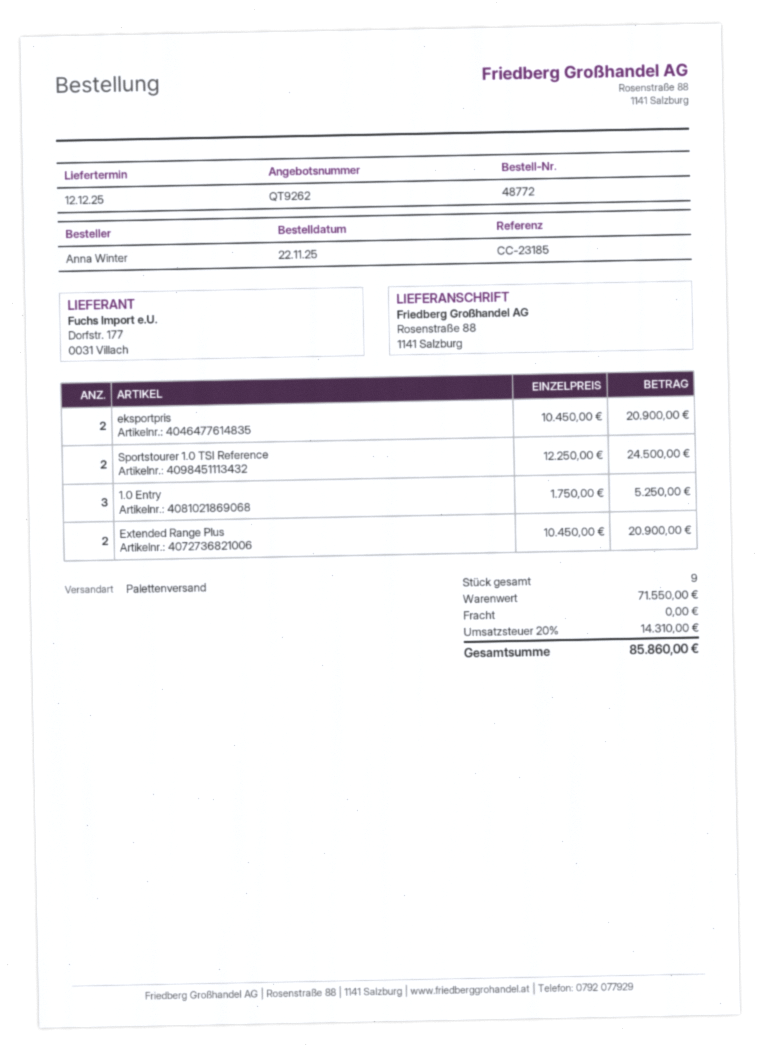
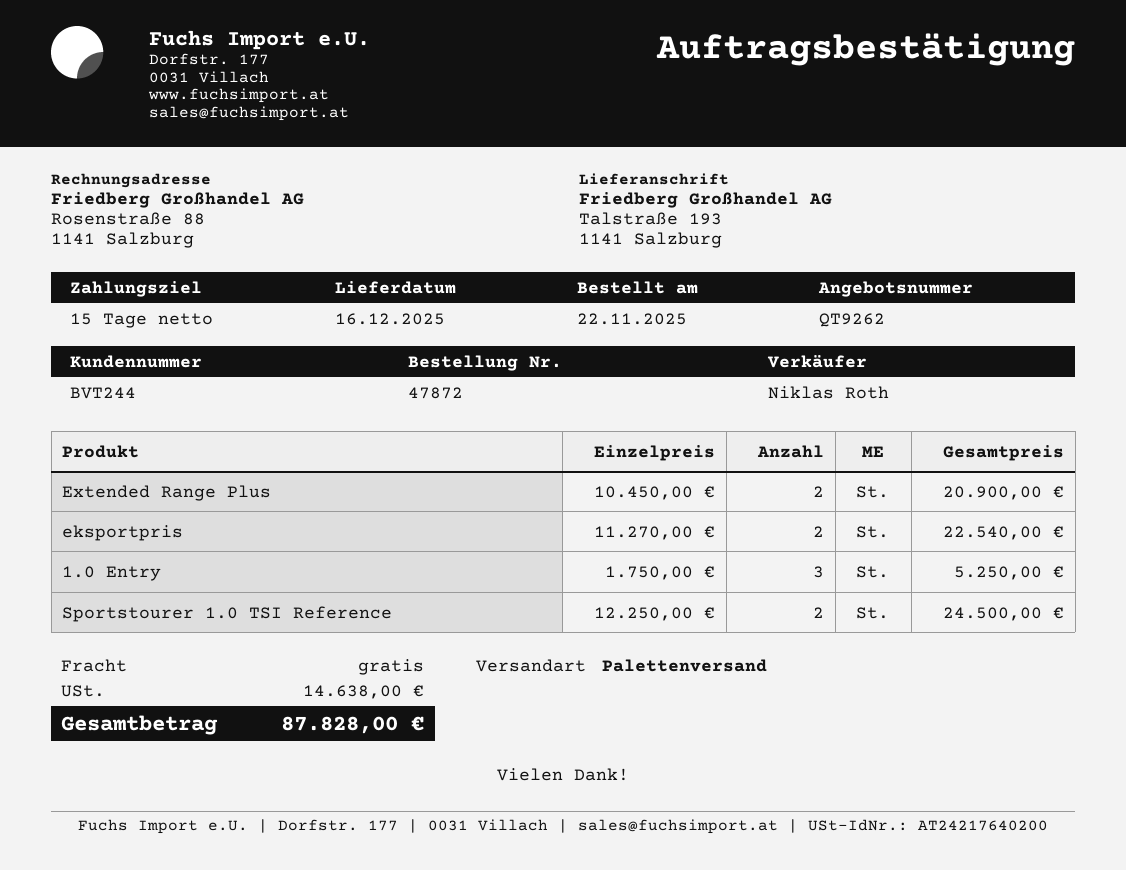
order number: 48772 -> 47872
delivery date: 2025-12-12 -> 2025-12-16
ship to: Rosenstraße 88, 1141 Salzburg -> Talstraße 193, 1141 Salzburg
eksportpris: 2 x 10450.00 = 20900.00 -> 2 x 11270.00 = 22540.00
tax: 14310.00 -> 14638.00
total: 85860.00 -> 87828.00

